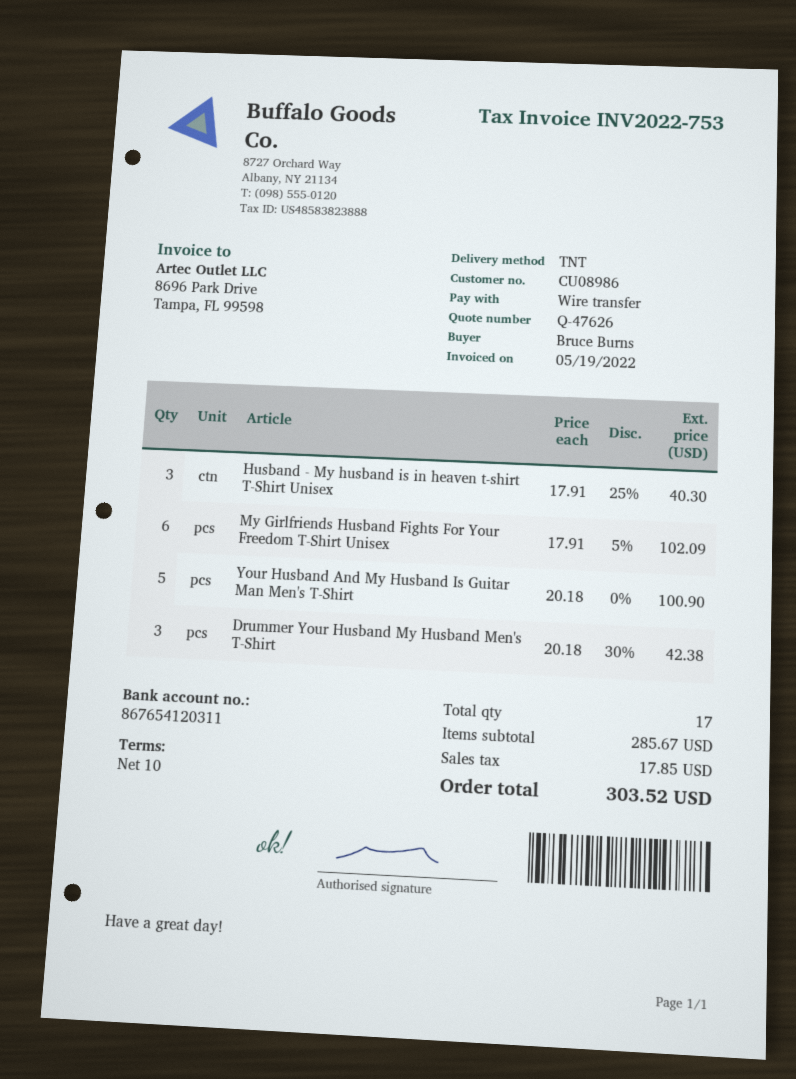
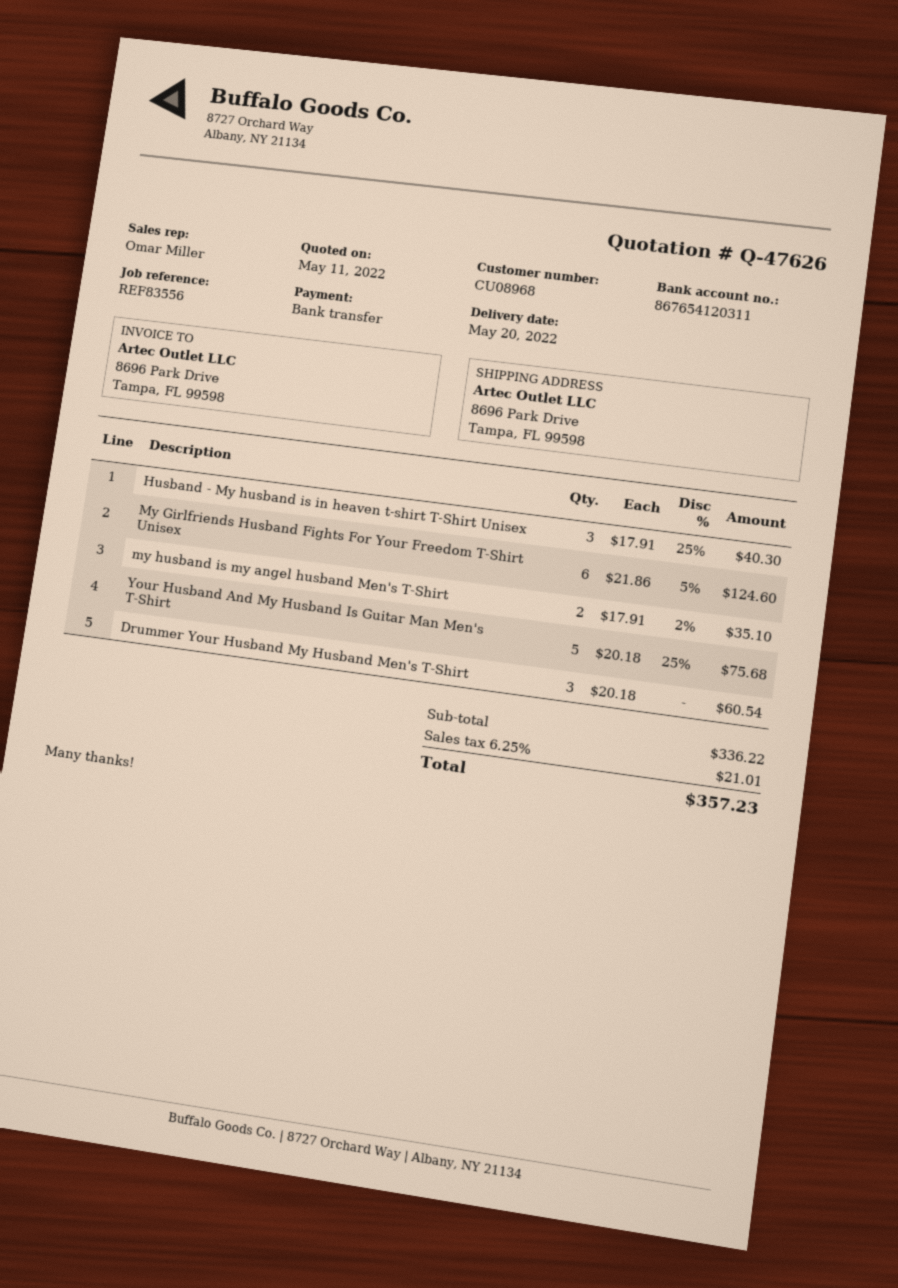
customer number: CU08986 -> CU08968
My Girlfriends Husband Fights For Your Freedom T-Shirt Unisex: 6 x 17.91 - 5% = 102.09 -> 6 x 21.86 - 5% = 124.60
Your Husband And My Husband Is Guitar Man Men's T-Shirt: 5 x 20.18 = 100.90 -> 5 x 20.18 - 25% = 75.68
Drummer Your Husband My Husband Men's T-Shirt: 3 x 20.18 - 30% = 42.38 -> 3 x 20.18 = 60.54
my husband is my angel husband Men's T-Shirt: none -> 2 x 17.91 - 2% = 35.10
subtotal: 285.67 -> 336.22
tax: 17.85 -> 21.01
total: 303.52 -> 357.23

